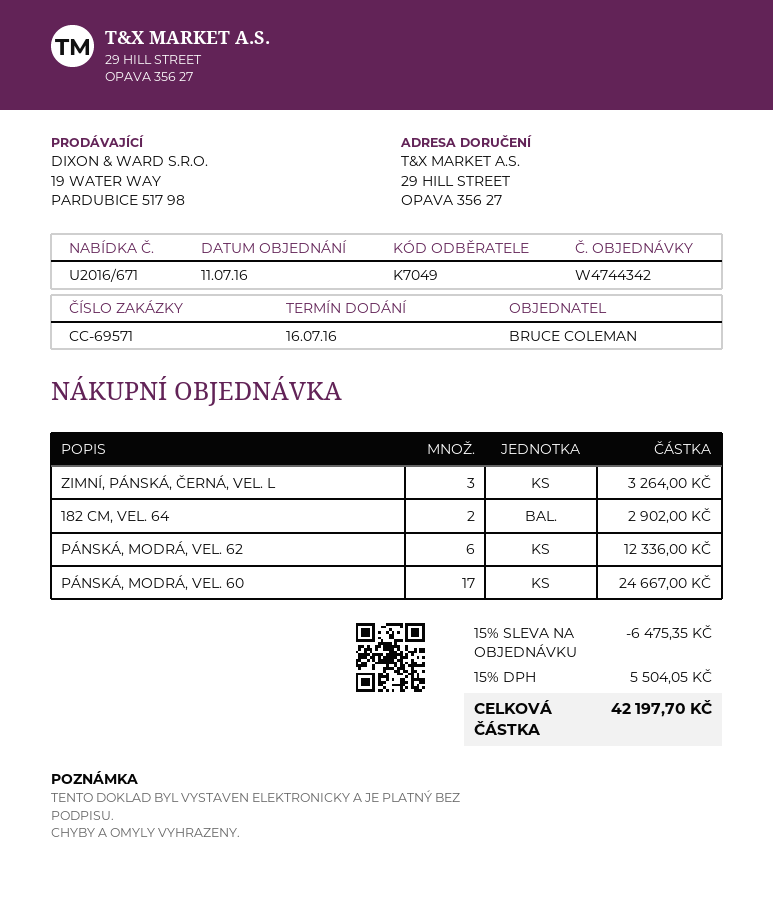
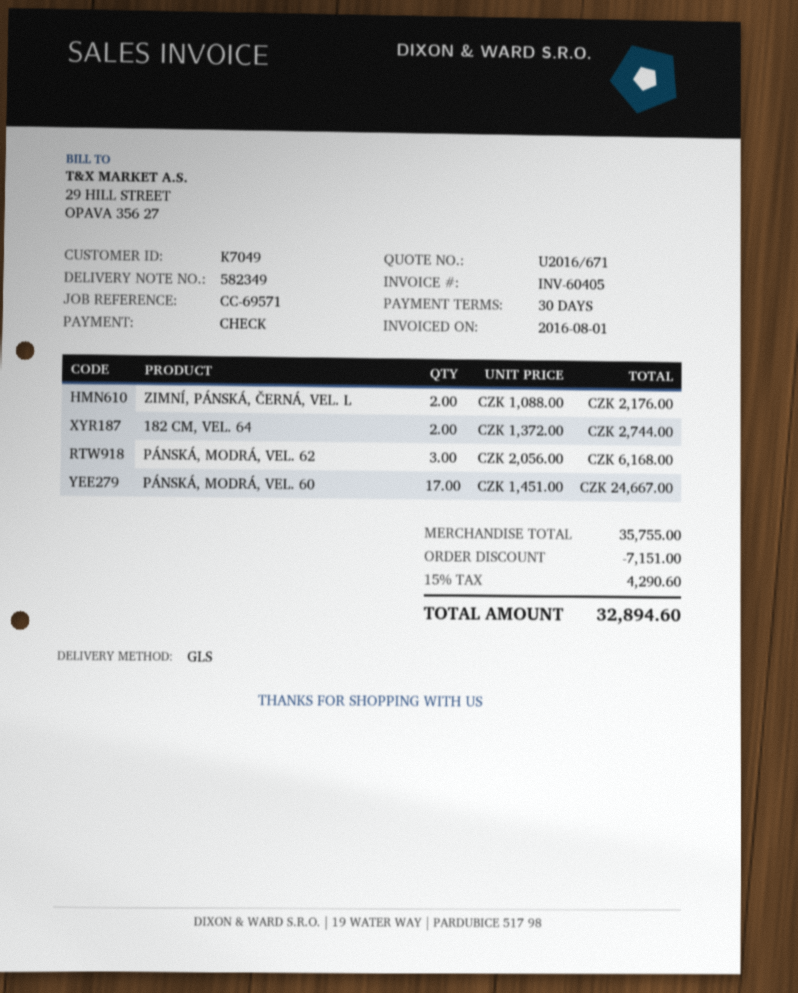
ZIMNÍ, PÁNSKÁ, ČERNÁ, VEL. L: 3 for 3264.00 -> 2 for 2176.00
182 CM, VEL. 64: 2 for 2902.00 -> 2 for 2744.00
PÁNSKÁ, MODRÁ, VEL. 62: 6 for 12336.00 -> 3 for 6168.00
discount: 6475.35 -> 7151.00
tax: 15% = 5504.05 -> 15% = 4290.60
total: 42197.70 -> 32894.60

